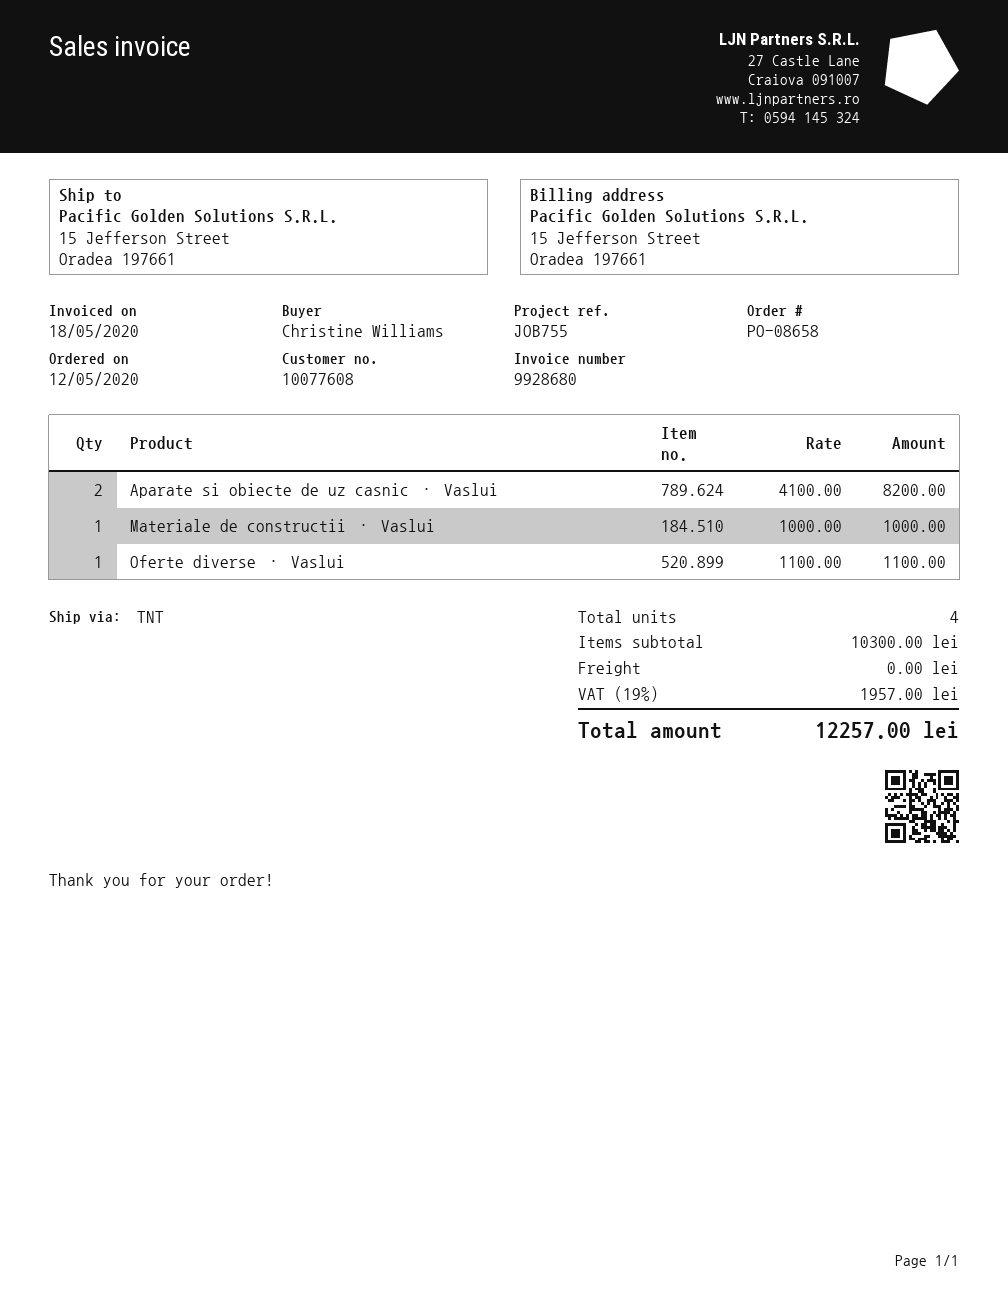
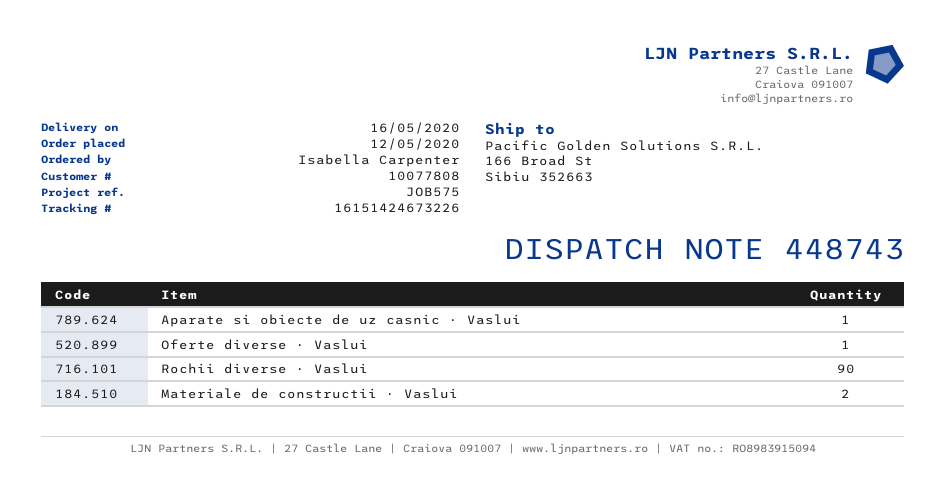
customer number: 10077608 -> 10077808
reference: JOB755 -> JOB575
ordered by: Christine Williams -> Isabella Carpenter
ship to: 15 Jefferson Street, Oradea 197661 -> 166 Broad St, Sibiu 352663
Aparate si obiecte de uz casnic · Vaslui: 2 -> 1
Materiale de constructii · Vaslui: 1 -> 2
Rochii diverse · Vaslui: none -> 90

